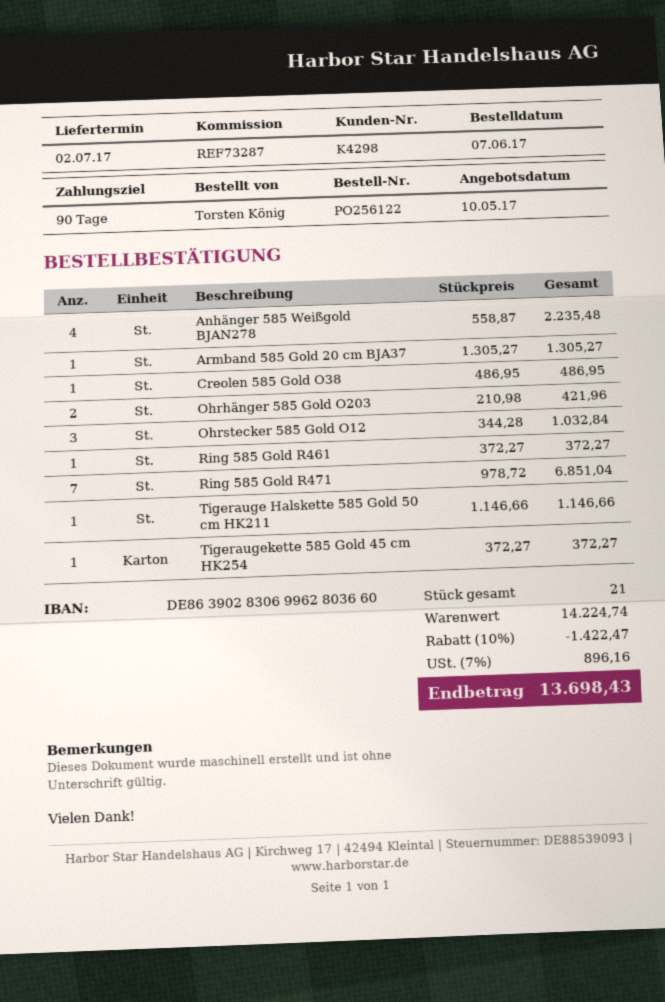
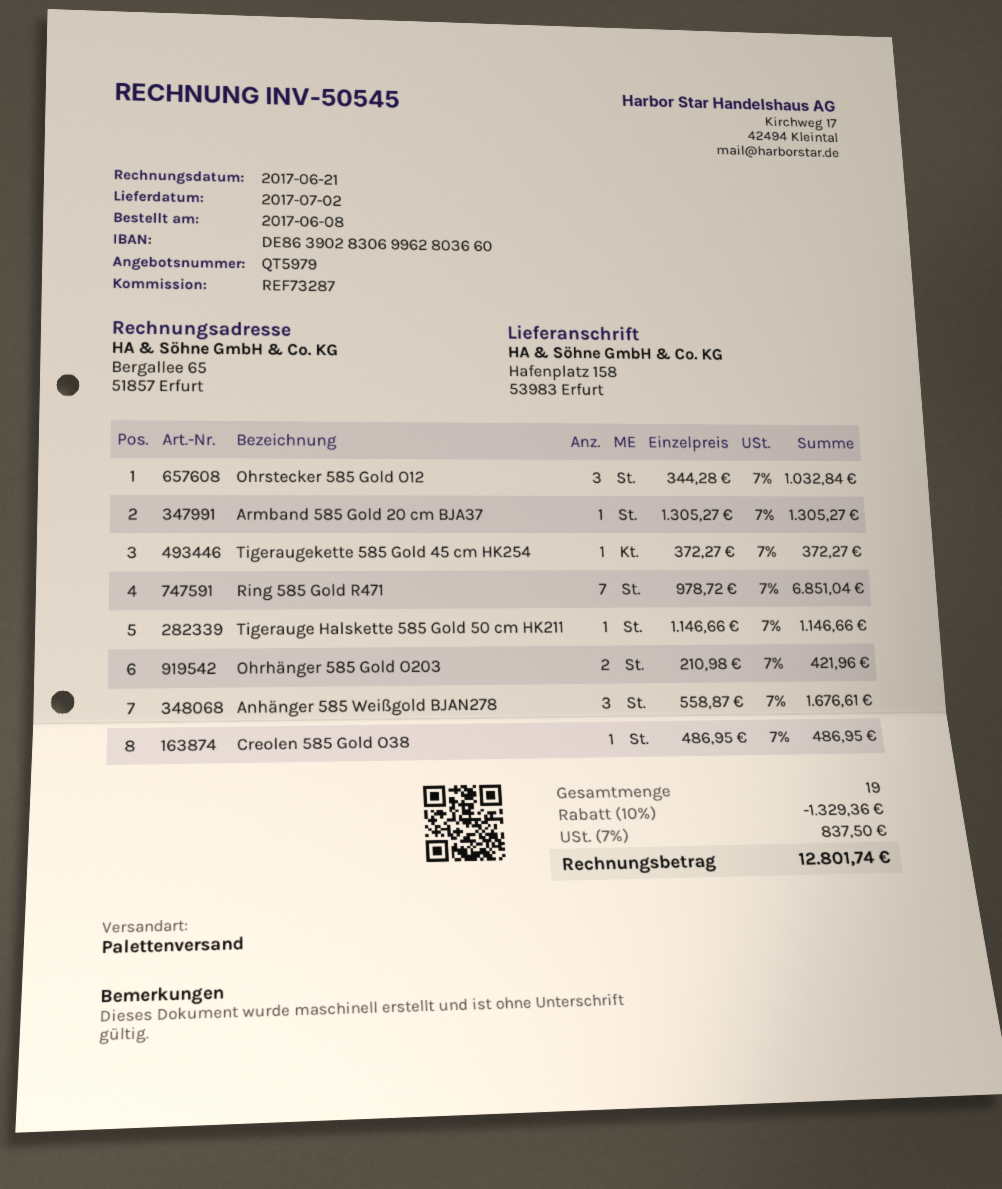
order date: 2017-06-07 -> 2017-06-08
Anhänger 585 Weißgold BJAN278: 4 x 558.87 = 2235.48 -> 3 x 558.87 = 1676.61
Ring 585 Gold R461: 1 x 372.27 = 372.27 -> none
total quantity: 21 -> 19
discount: 10% = 1422.47 -> 10% = 1329.36
tax: 7% = 896.16 -> 7% = 837.50
total: 13698.43 -> 12801.74

